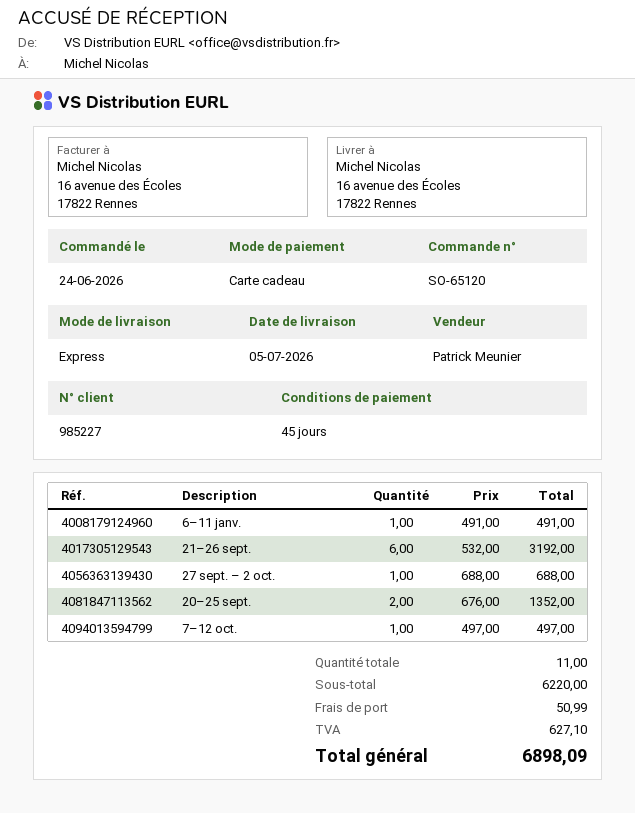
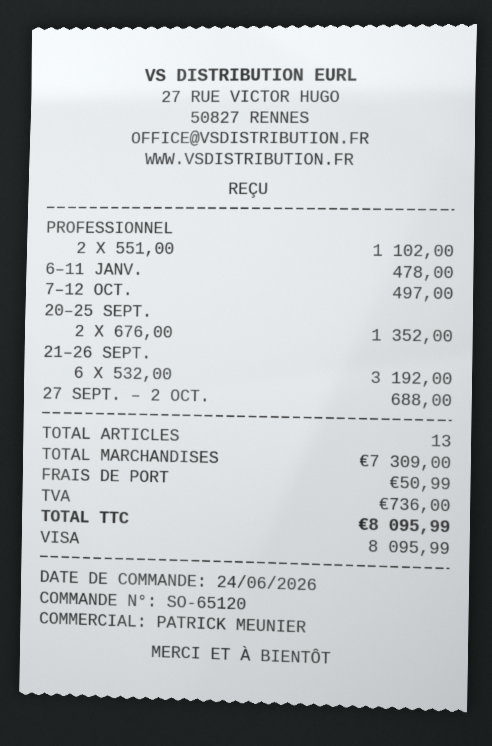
payment method: gift card -> Visa
6–11 janv.: 1 x 491.00 = 491.00 -> 1 x 478.00 = 478.00
PROFESSIONNEL: none -> 2 x 551.00 = 1102.00
total quantity: 11 -> 13
subtotal: 6220.00 -> 7309.00
tax: 627.10 -> 736.00
total: 6898.09 -> 8095.99

